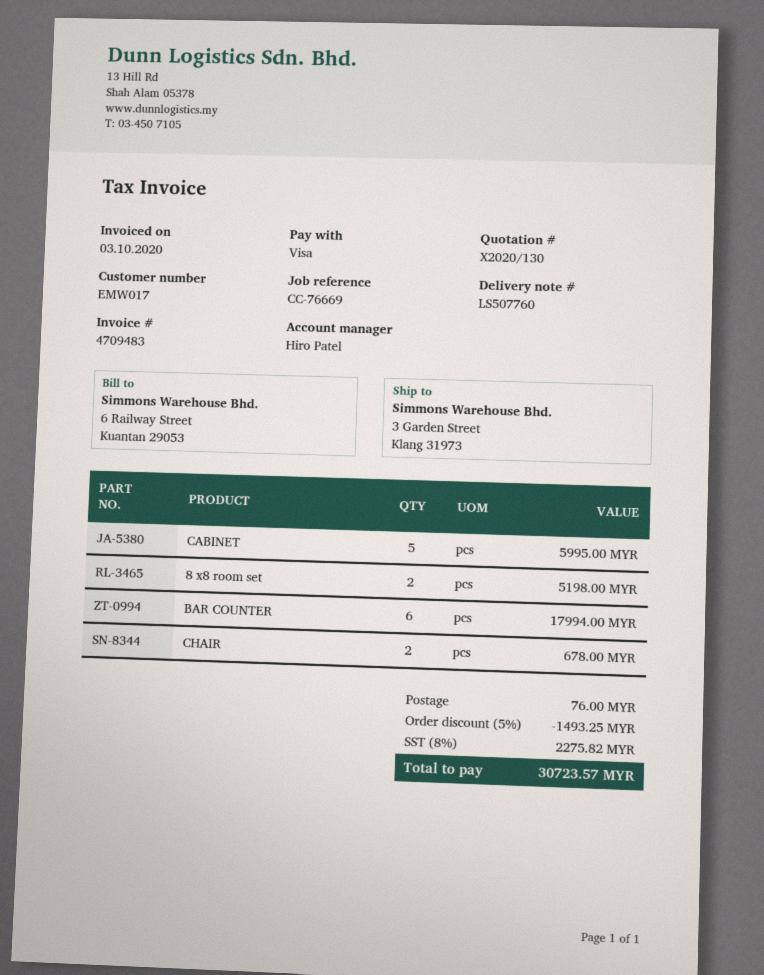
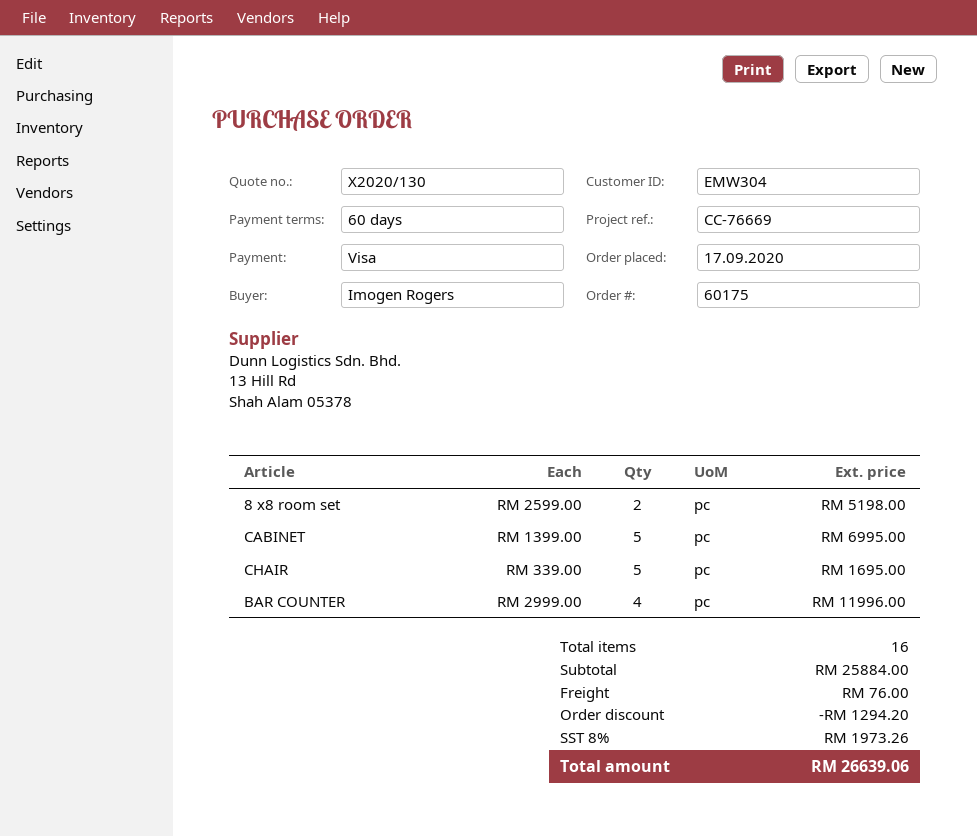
customer number: EMW017 -> EMW304
CABINET: 5 for 5995.00 -> 5 for 6995.00
BAR COUNTER: 6 for 17994.00 -> 4 for 11996.00
CHAIR: 2 for 678.00 -> 5 for 1695.00
discount: 1493.25 -> 1294.20
tax: 8% = 2275.82 -> 8% = 1973.26
total: 30723.57 -> 26639.06

